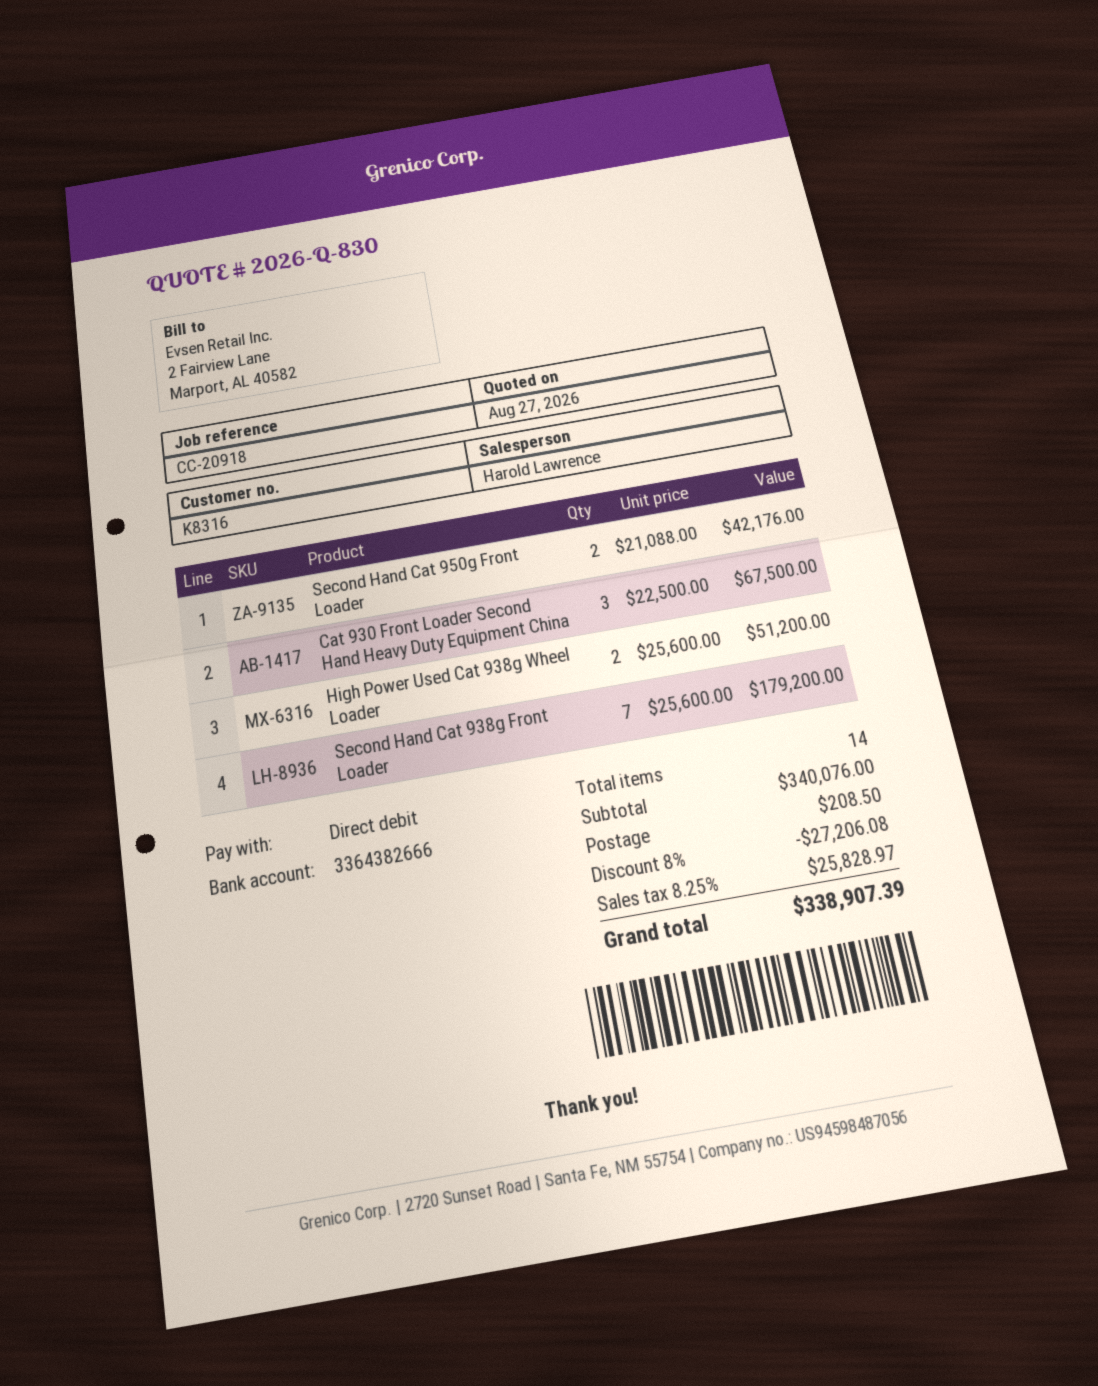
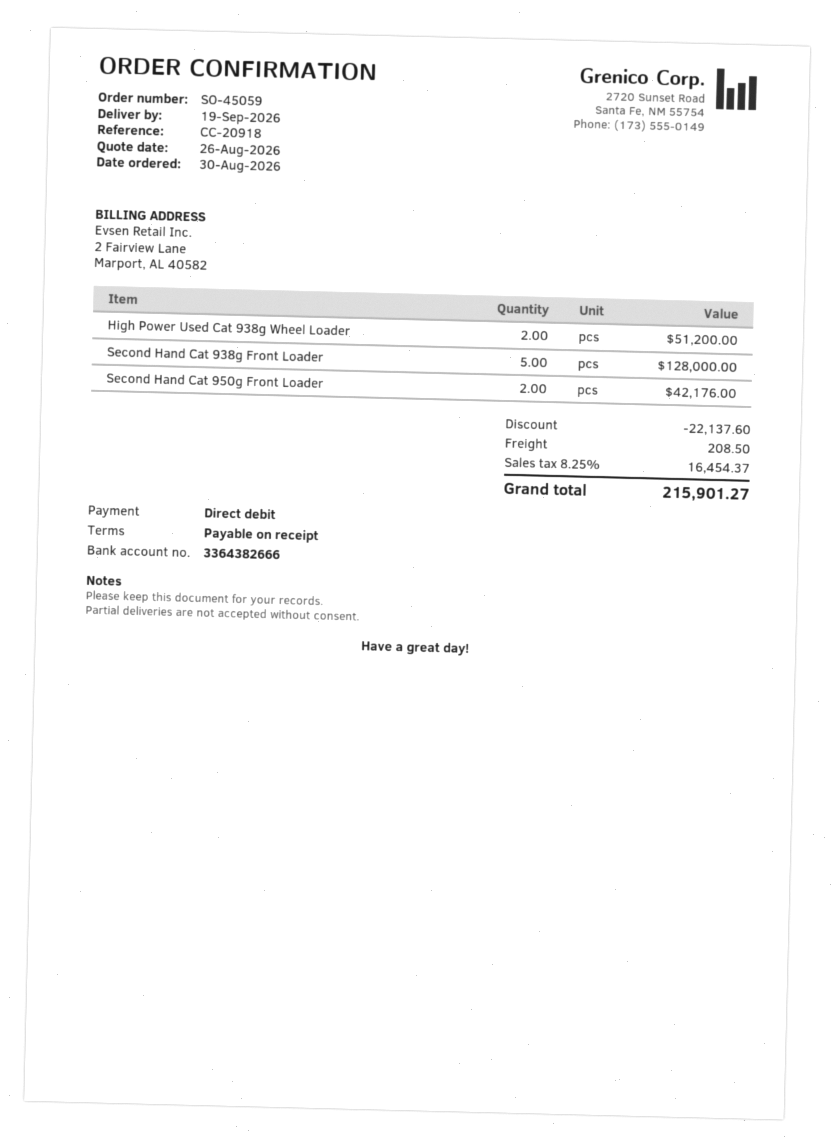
quote date: 2026-08-27 -> 2026-08-26
Cat 930 Front Loader Second Hand Heavy Duty Equipment China: 3 for 67500.00 -> none
Second Hand Cat 938g Front Loader: 7 for 179200.00 -> 5 for 128000.00
discount: 27206.08 -> 22137.60
tax: 8.25% = 25828.97 -> 8.25% = 16454.37
total: 338907.39 -> 215901.27

